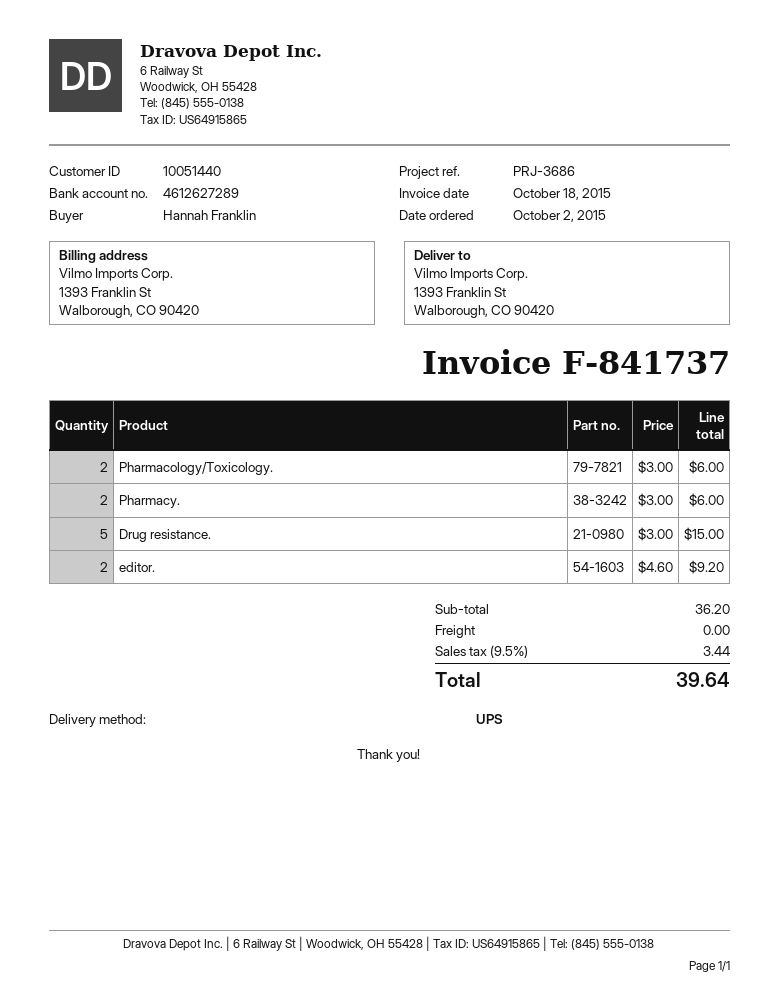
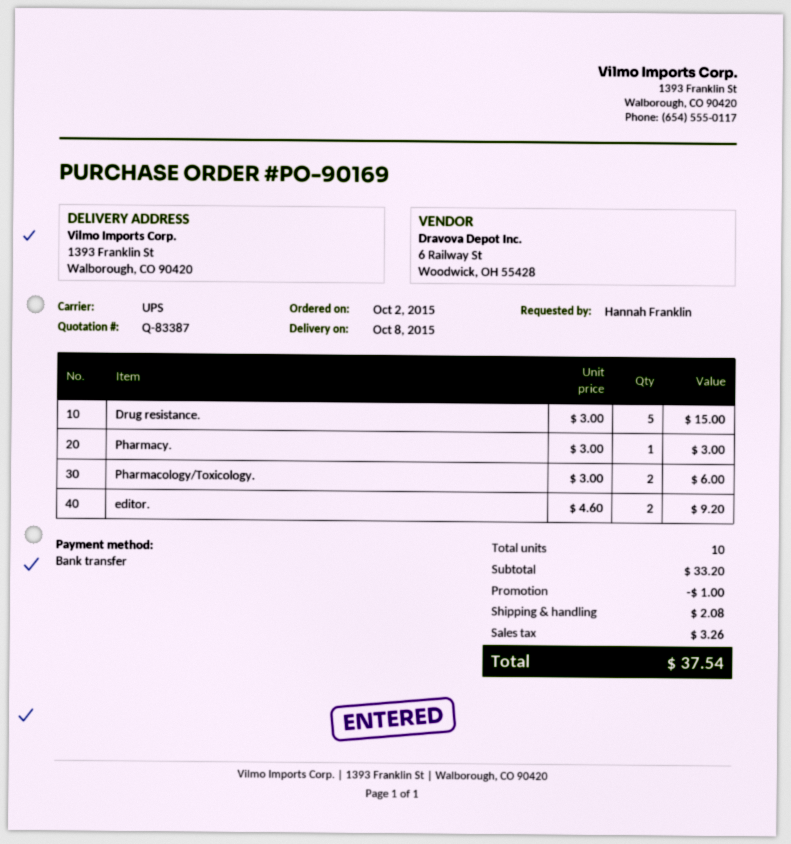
Pharmacy.: 2 x 3.00 = 6.00 -> 1 x 3.00 = 3.00
subtotal: 36.20 -> 33.20
discount: none -> 1.00
shipping: 0.00 -> 2.08
tax: 3.44 -> 3.26
total: 39.64 -> 37.54

